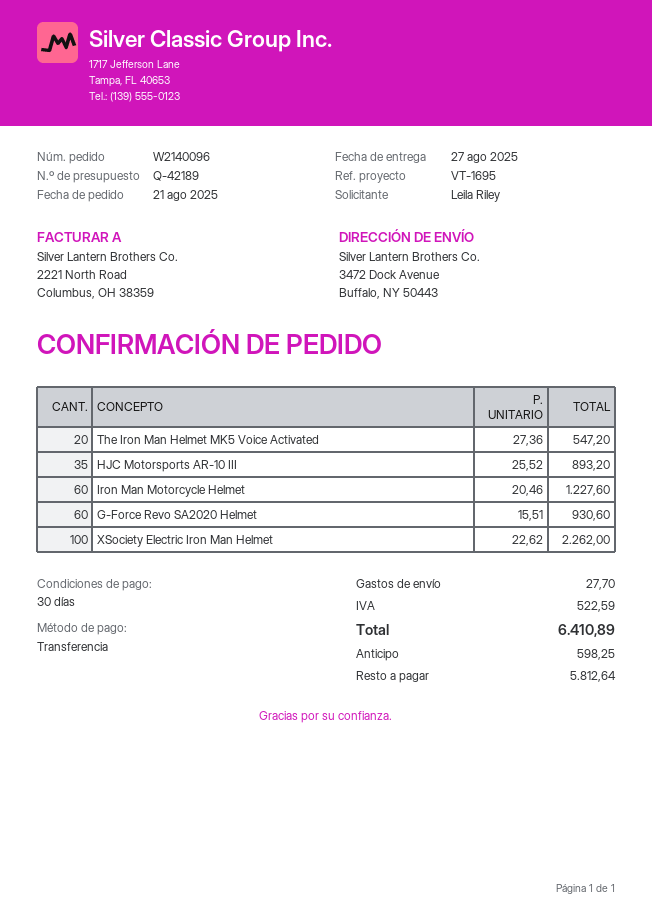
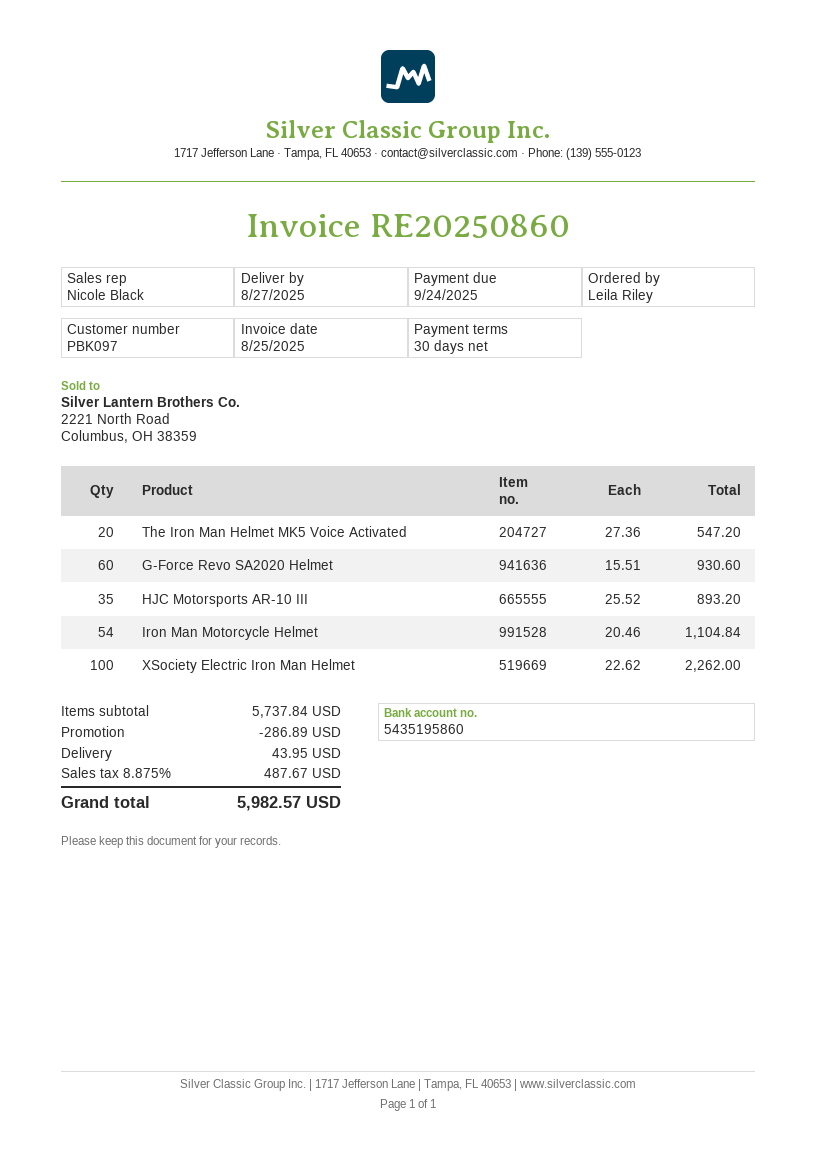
Iron Man Motorcycle Helmet: 60 x 20.46 = 1227.60 -> 54 x 20.46 = 1104.84
discount: none -> 286.89
shipping: 27.70 -> 43.95
tax: 522.59 -> 487.67
total: 6410.89 -> 5982.57

